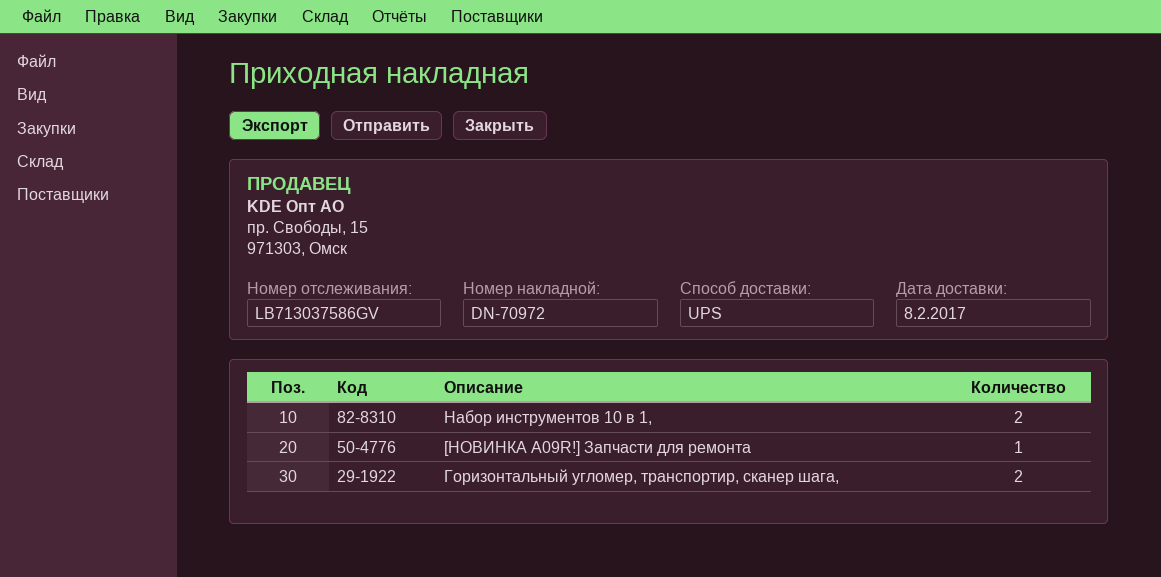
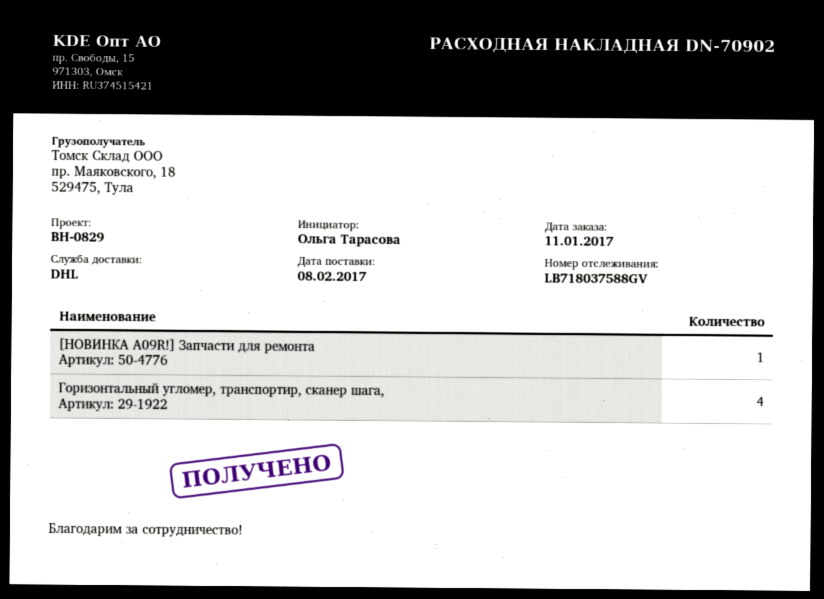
delivery note number: DN-70972 -> DN-70902
shipping method: UPS -> DHL
tracking number: LB713037586GV -> LB718037588GV
Набор инструментов 10 в 1,: 2 -> none
Горизонтальный угломер, транспортир, сканер шага,: 2 -> 4

